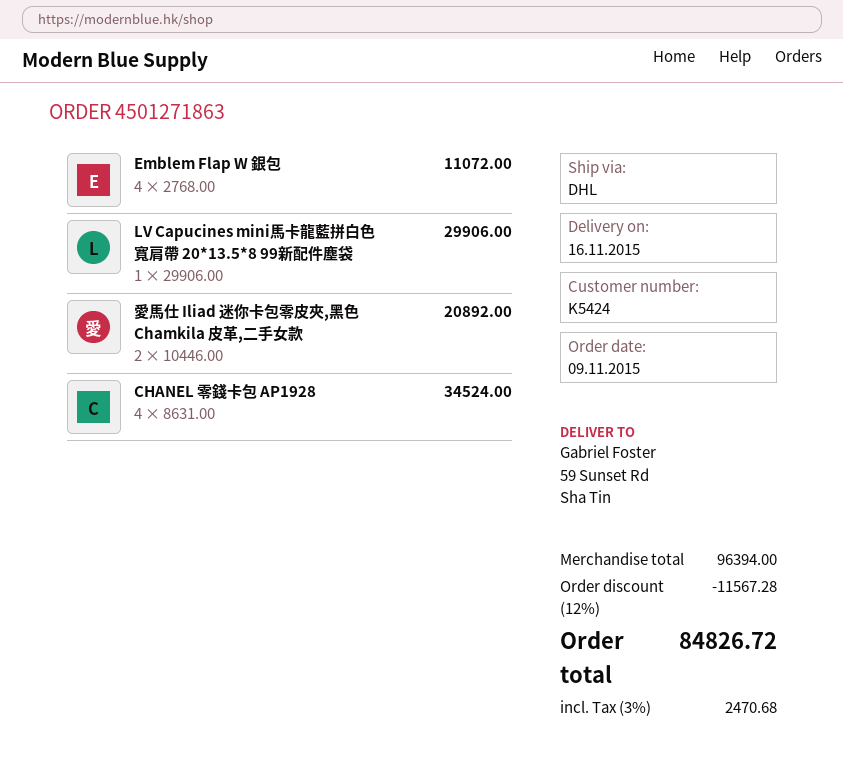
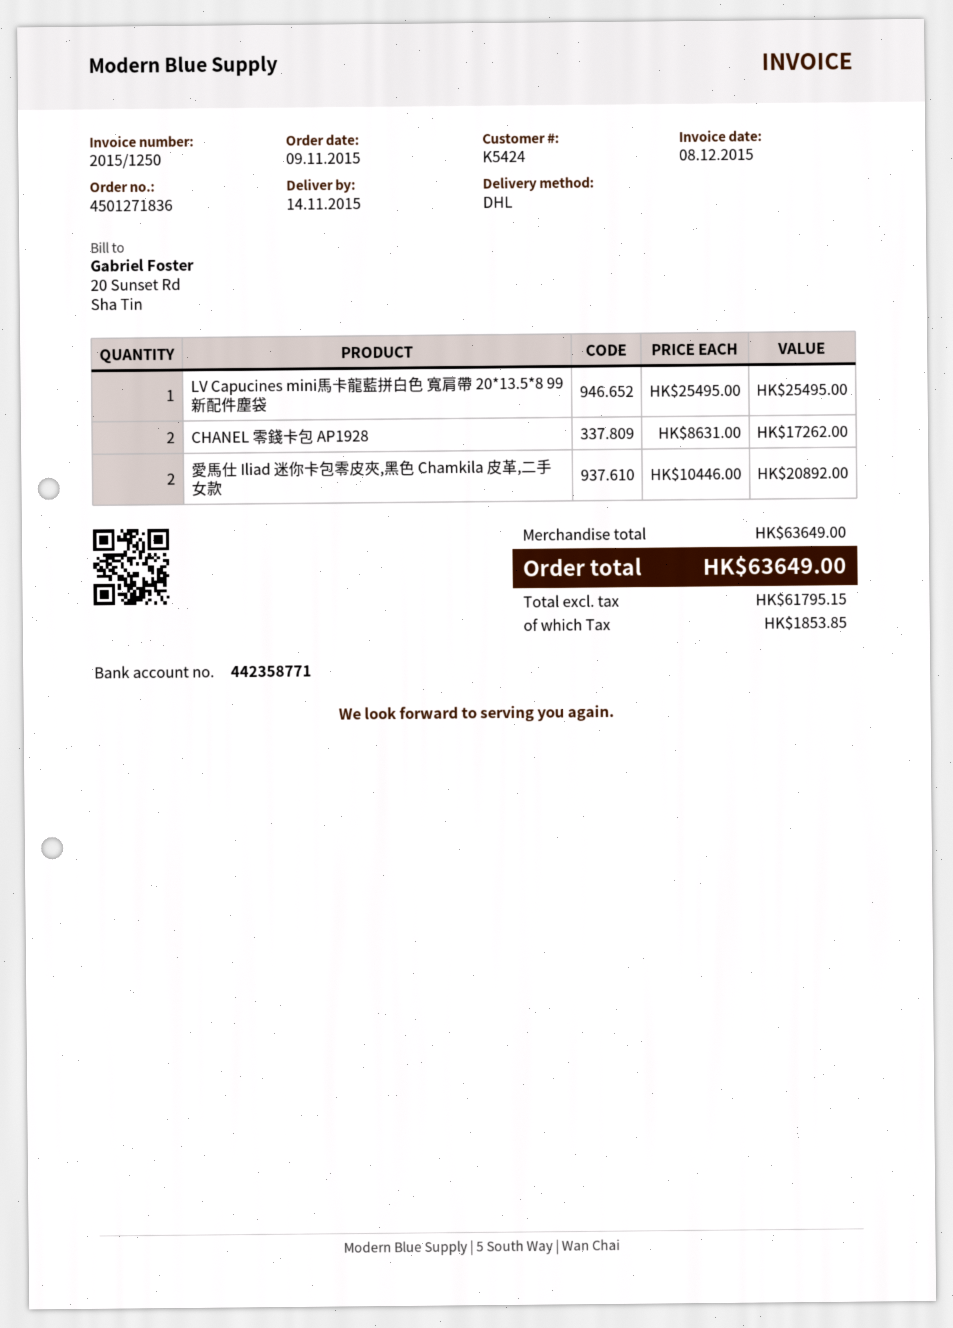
order number: 4501271863 -> 4501271836
delivery date: 2015-11-16 -> 2015-11-14
Emblem Flap W 銀包: 4 x 2768.00 = 11072.00 -> none
LV Capucines mini馬卡龍藍拼白色 寬肩帶 20*13.5*8 99新配件塵袋: 1 x 29906.00 = 29906.00 -> 1 x 25495.00 = 25495.00
CHANEL 零錢卡包 AP1928: 4 x 8631.00 = 34524.00 -> 2 x 8631.00 = 17262.00
subtotal: 96394.00 -> 63649.00
discount: 12% = 11567.28 -> none
tax: 2470.68 -> 1853.85
total: 84826.72 -> 63649.00

